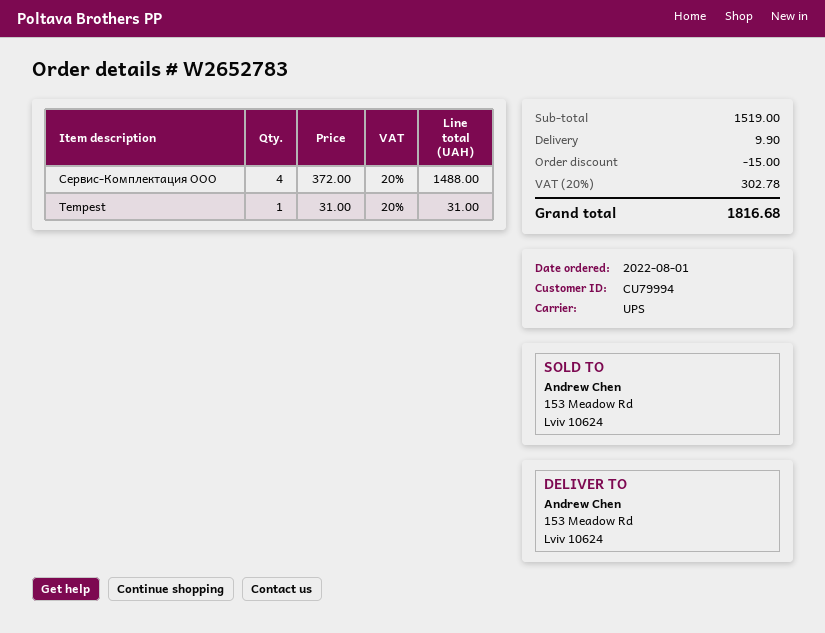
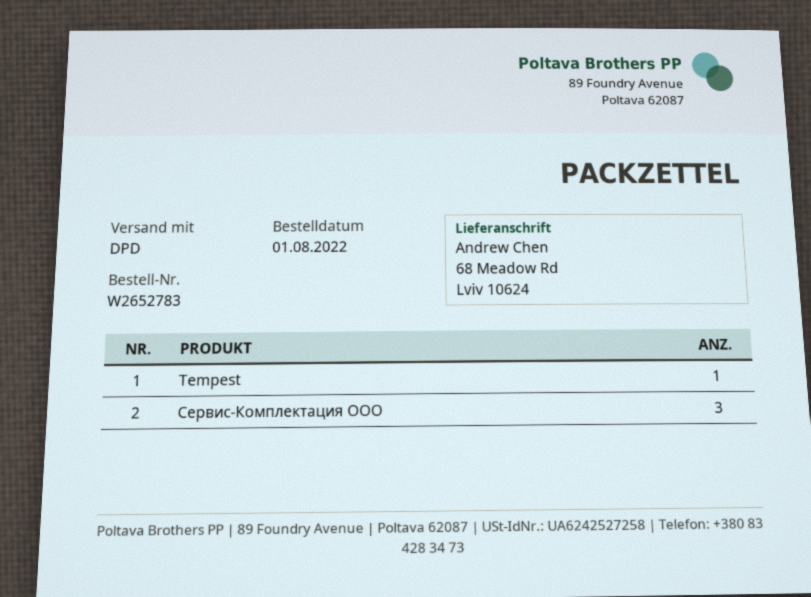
shipping method: UPS -> DPD
ship to: 153 Meadow Rd, Lviv 10624 -> 68 Meadow Rd, Lviv 10624
Сервис-Комплектация ООО: 4 -> 3

